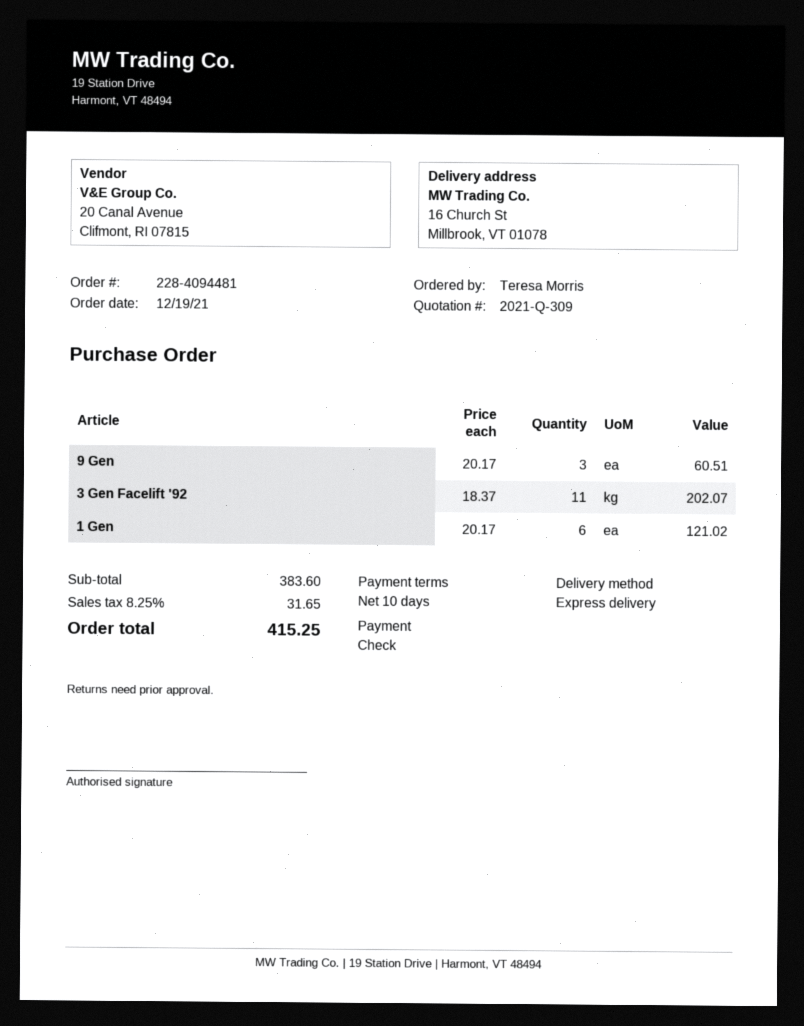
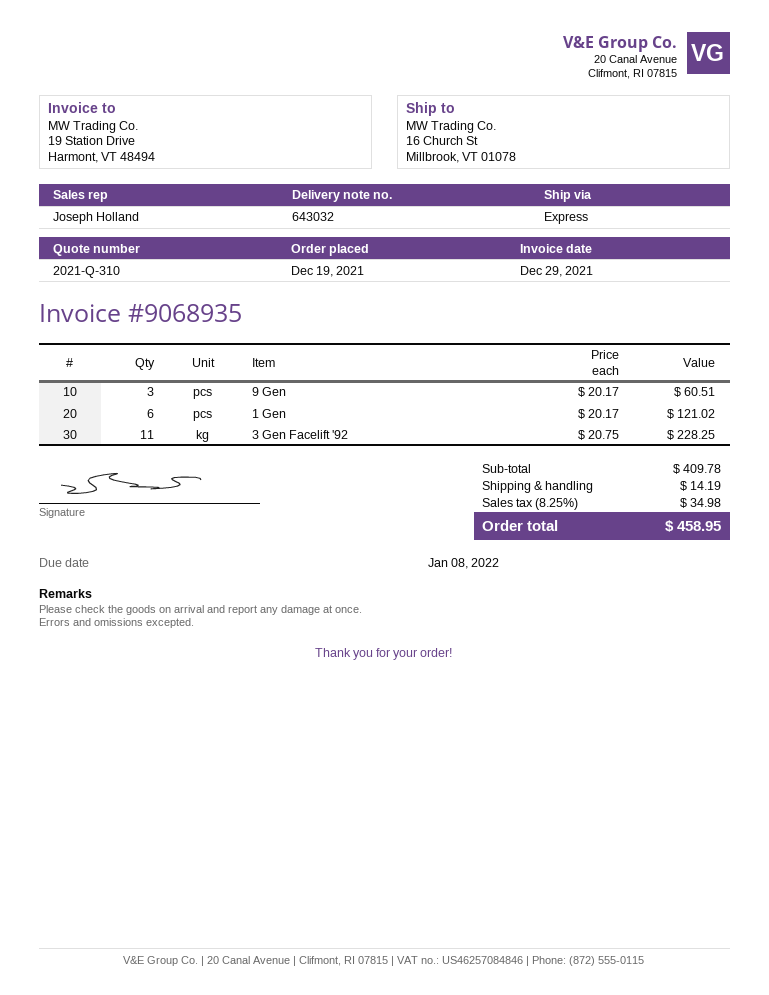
quote number: 2021-Q-309 -> 2021-Q-310
3 Gen Facelift '92: 11 x 18.37 = 202.07 -> 11 x 20.75 = 228.25
subtotal: 383.60 -> 409.78
shipping: none -> 14.19
tax: 8.25% = 31.65 -> 8.25% = 34.98
total: 415.25 -> 458.95

